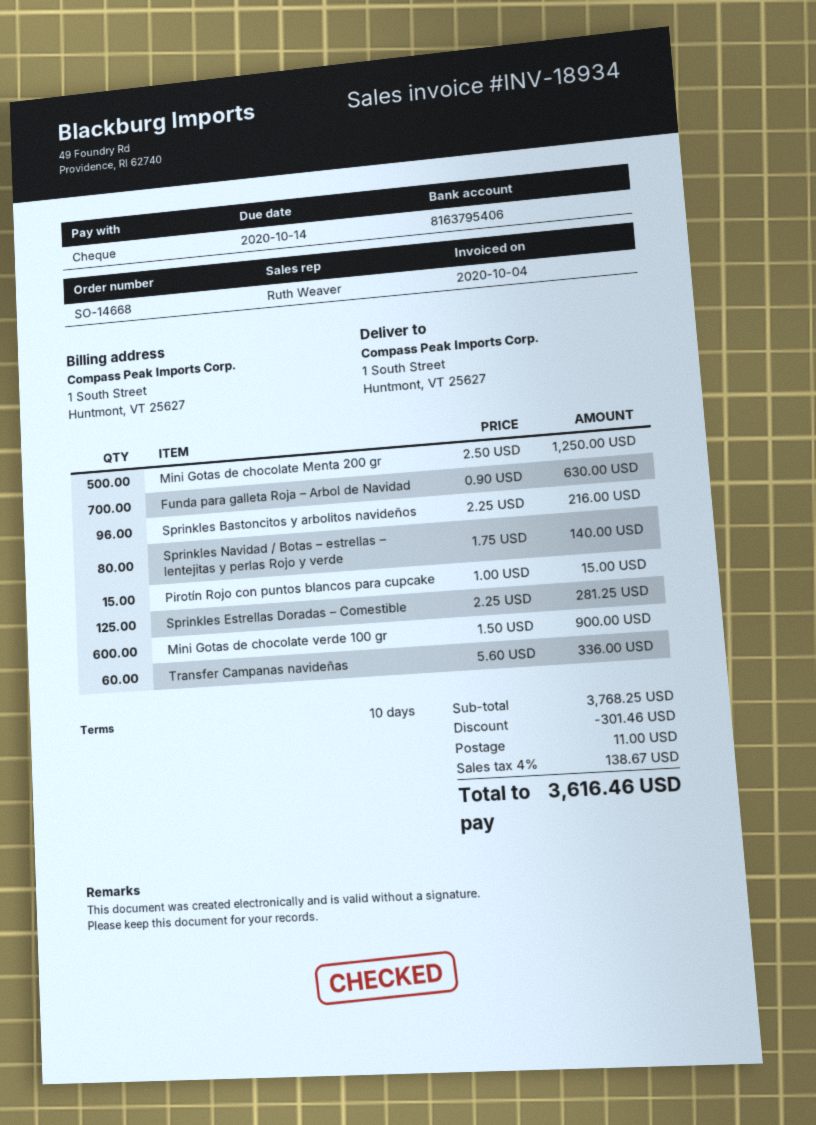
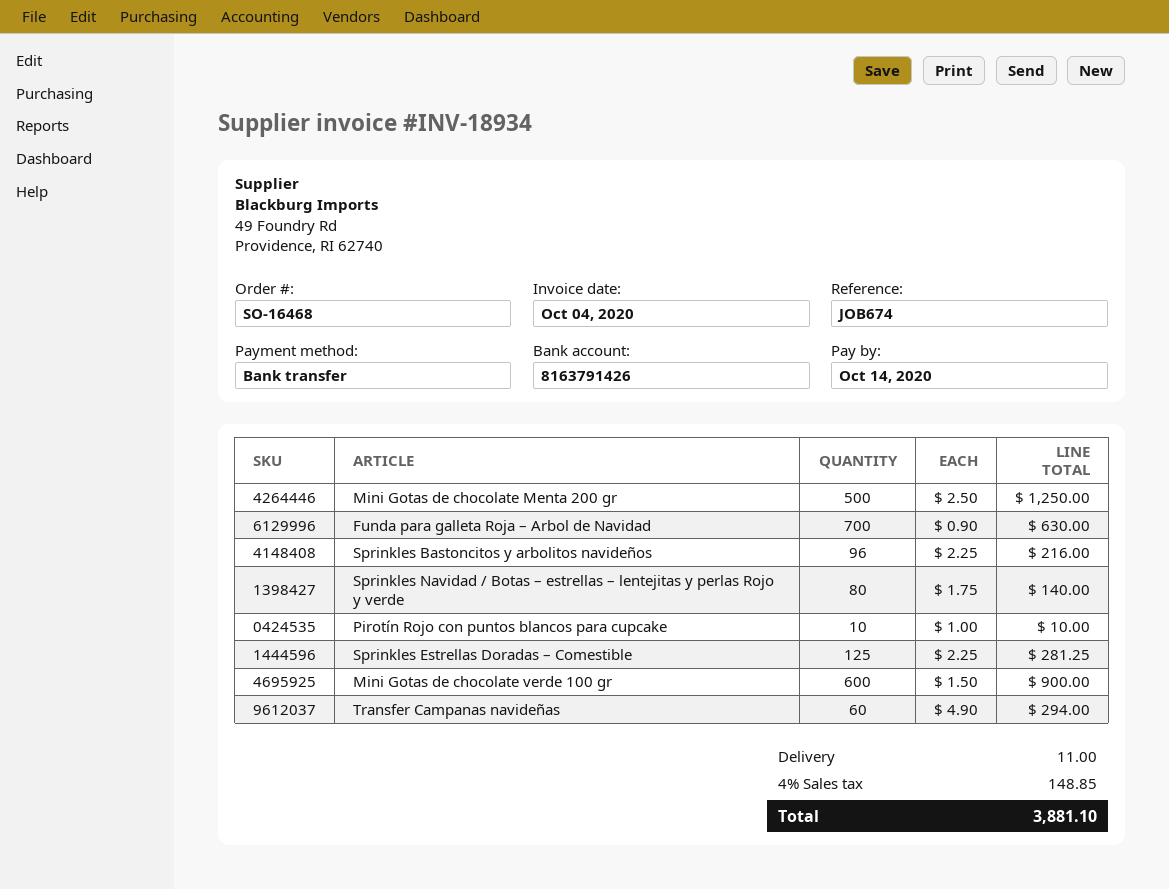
order number: SO-14668 -> SO-16468
payment method: cheque -> bank transfer
bank account: 8163795406 -> 8163791426
Pirotín Rojo con puntos blancos para cupcake: 15 x 1.00 = 15.00 -> 10 x 1.00 = 10.00
Transfer Campanas navideñas: 60 x 5.60 = 336.00 -> 60 x 4.90 = 294.00
discount: 301.46 -> none
tax: 4% = 138.67 -> 4% = 148.85
total: 3616.46 -> 3881.10

